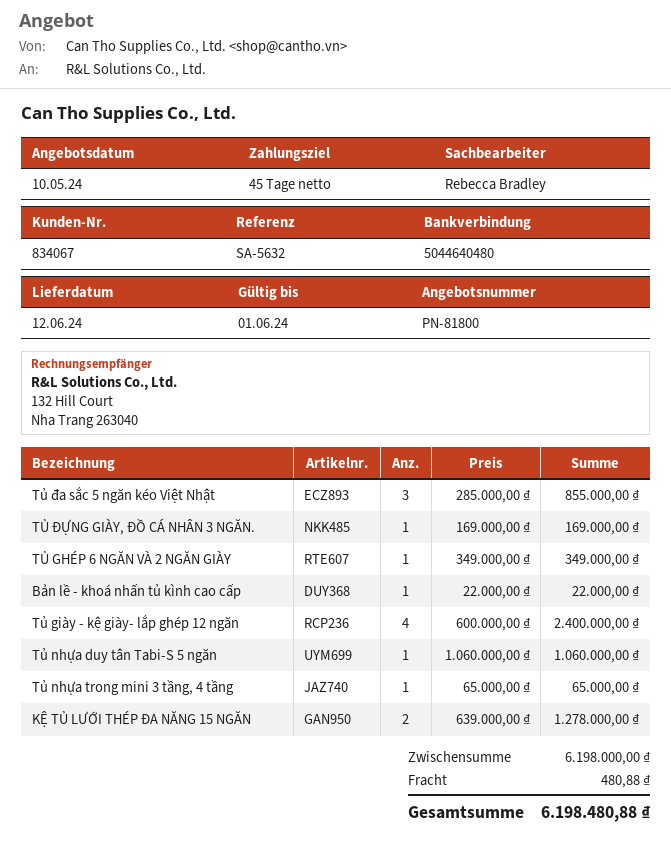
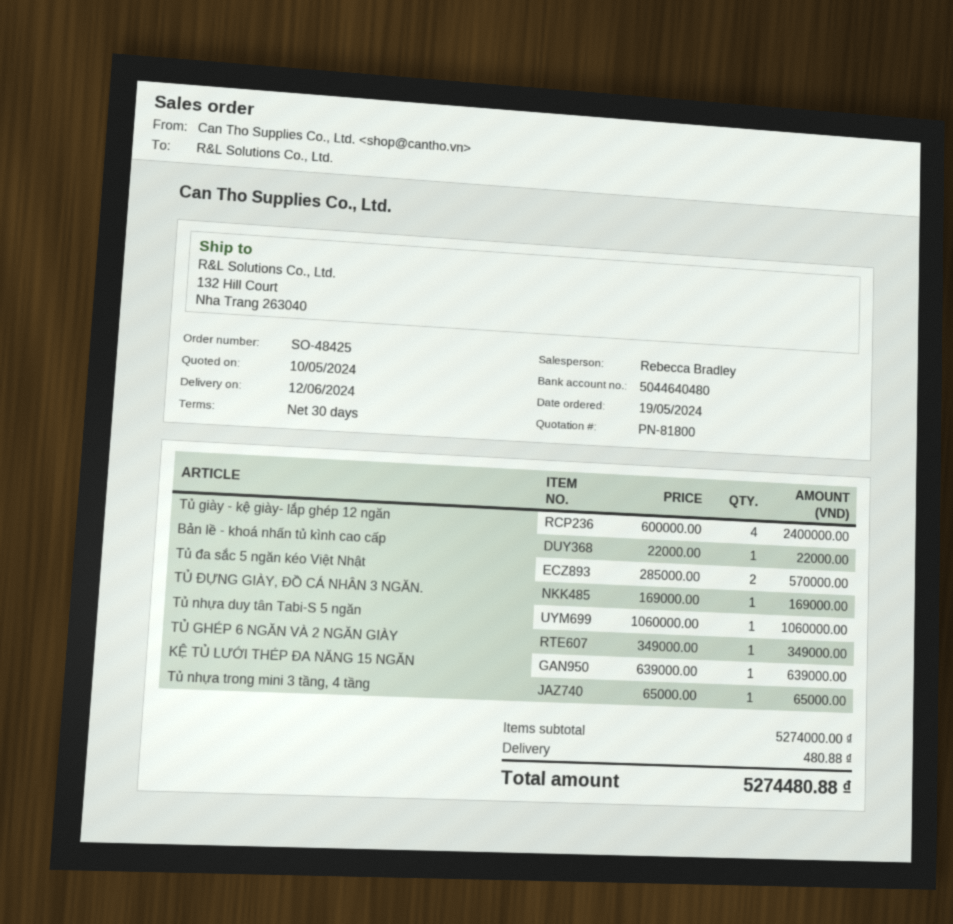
payment terms: 45 days -> 30 days
Tủ đa sắc 5 ngăn kéo Việt Nhật: 3 x 285000.00 = 855000.00 -> 2 x 285000.00 = 570000.00
KỆ TỦ LƯỚI THÉP ĐA NĂNG 15 NGĂN: 2 x 639000.00 = 1278000.00 -> 1 x 639000.00 = 639000.00
subtotal: 6198000.00 -> 5274000.00
total: 6198480.88 -> 5274480.88

